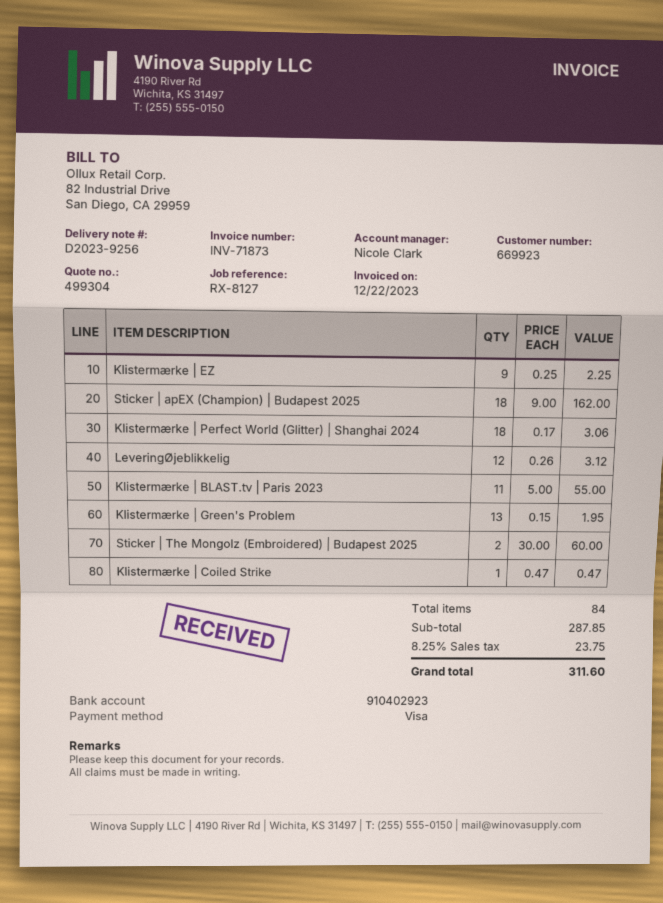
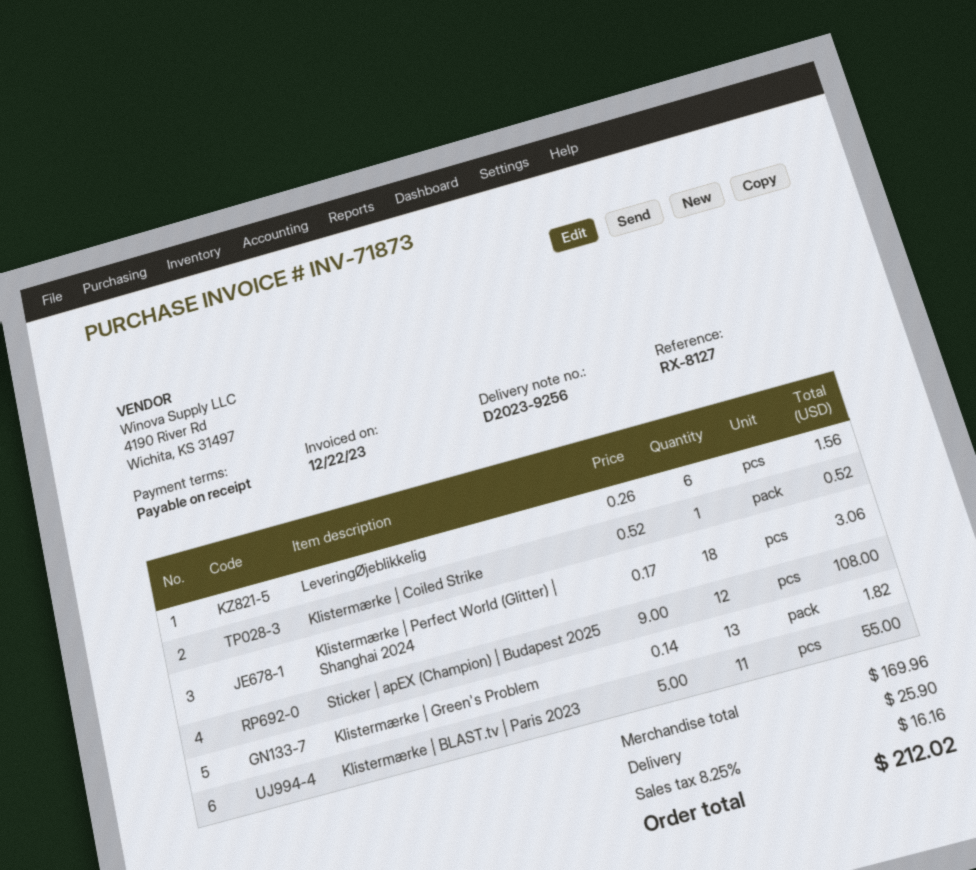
Klistermærke | EZ: 9 x 0.25 = 2.25 -> none
Sticker | apEX (Champion) | Budapest 2025: 18 x 9.00 = 162.00 -> 12 x 9.00 = 108.00
LeveringØjeblikkelig: 12 x 0.26 = 3.12 -> 6 x 0.26 = 1.56
Klistermærke | Green's Problem: 13 x 0.15 = 1.95 -> 13 x 0.14 = 1.82
Sticker | The Mongolz (Embroidered) | Budapest 2025: 2 x 30.00 = 60.00 -> none
Klistermærke | Coiled Strike: 1 x 0.47 = 0.47 -> 1 x 0.52 = 0.52
subtotal: 287.85 -> 169.96
shipping: none -> 25.90
tax: 8.25% = 23.75 -> 8.25% = 16.16
total: 311.60 -> 212.02

